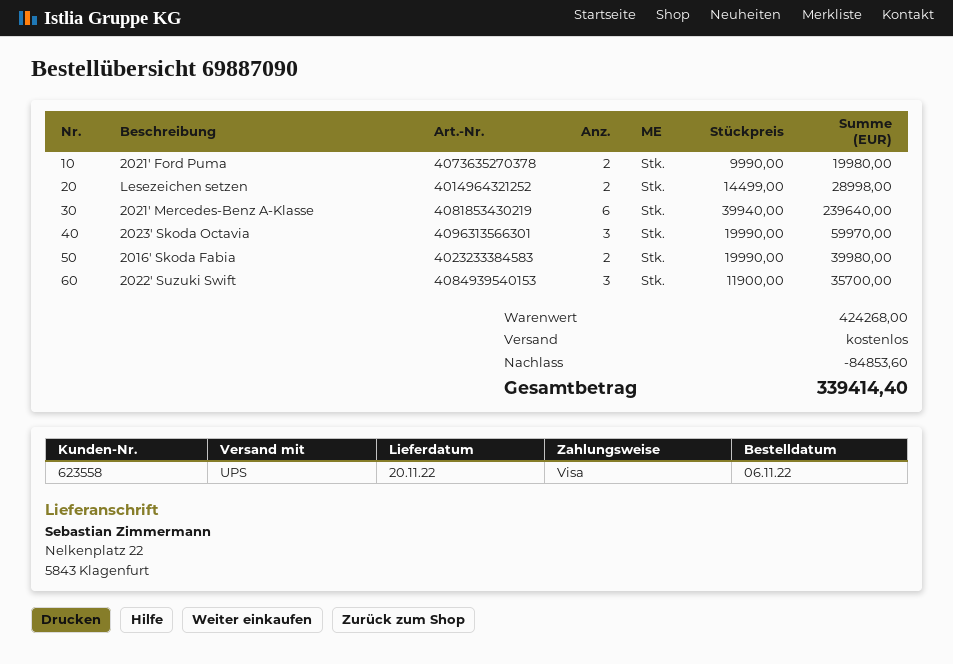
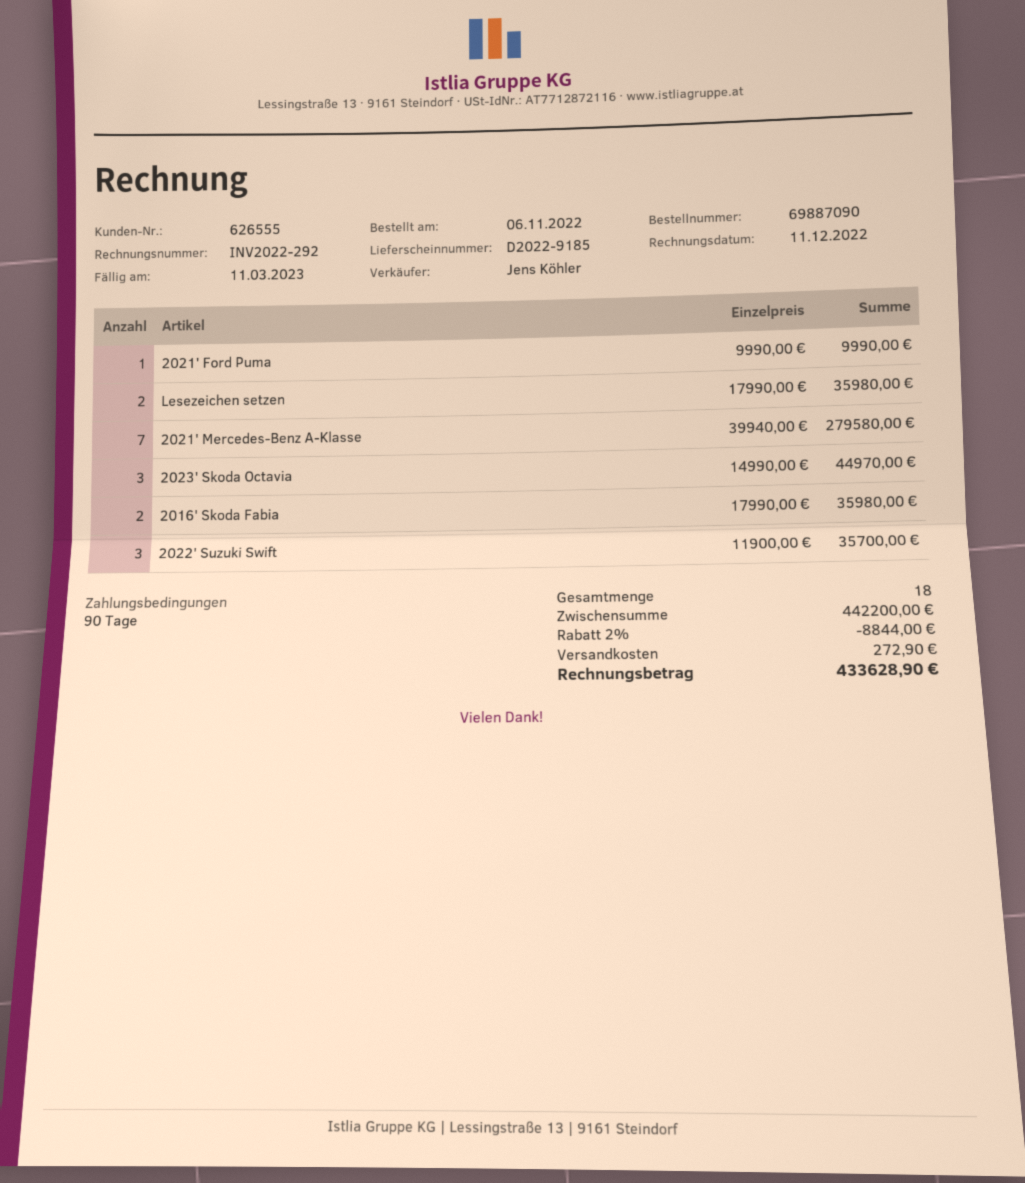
customer number: 623558 -> 626555
2021' Ford Puma: 2 x 9990.00 = 19980.00 -> 1 x 9990.00 = 9990.00
Lesezeichen setzen: 2 x 14499.00 = 28998.00 -> 2 x 17990.00 = 35980.00
2021' Mercedes-Benz A-Klasse: 6 x 39940.00 = 239640.00 -> 7 x 39940.00 = 279580.00
2023' Skoda Octavia: 3 x 19990.00 = 59970.00 -> 3 x 14990.00 = 44970.00
2016' Skoda Fabia: 2 x 19990.00 = 39980.00 -> 2 x 17990.00 = 35980.00
subtotal: 424268.00 -> 442200.00
discount: 84853.60 -> 8844.00
shipping: 0.00 -> 272.90
total: 339414.40 -> 433628.90

